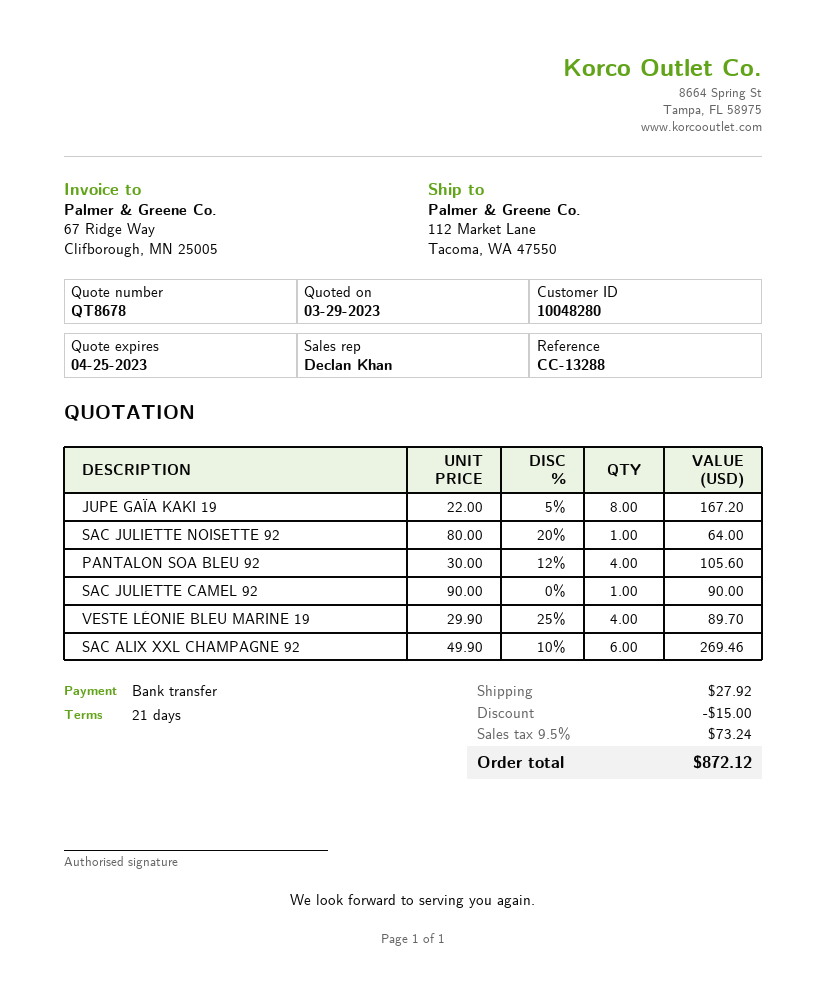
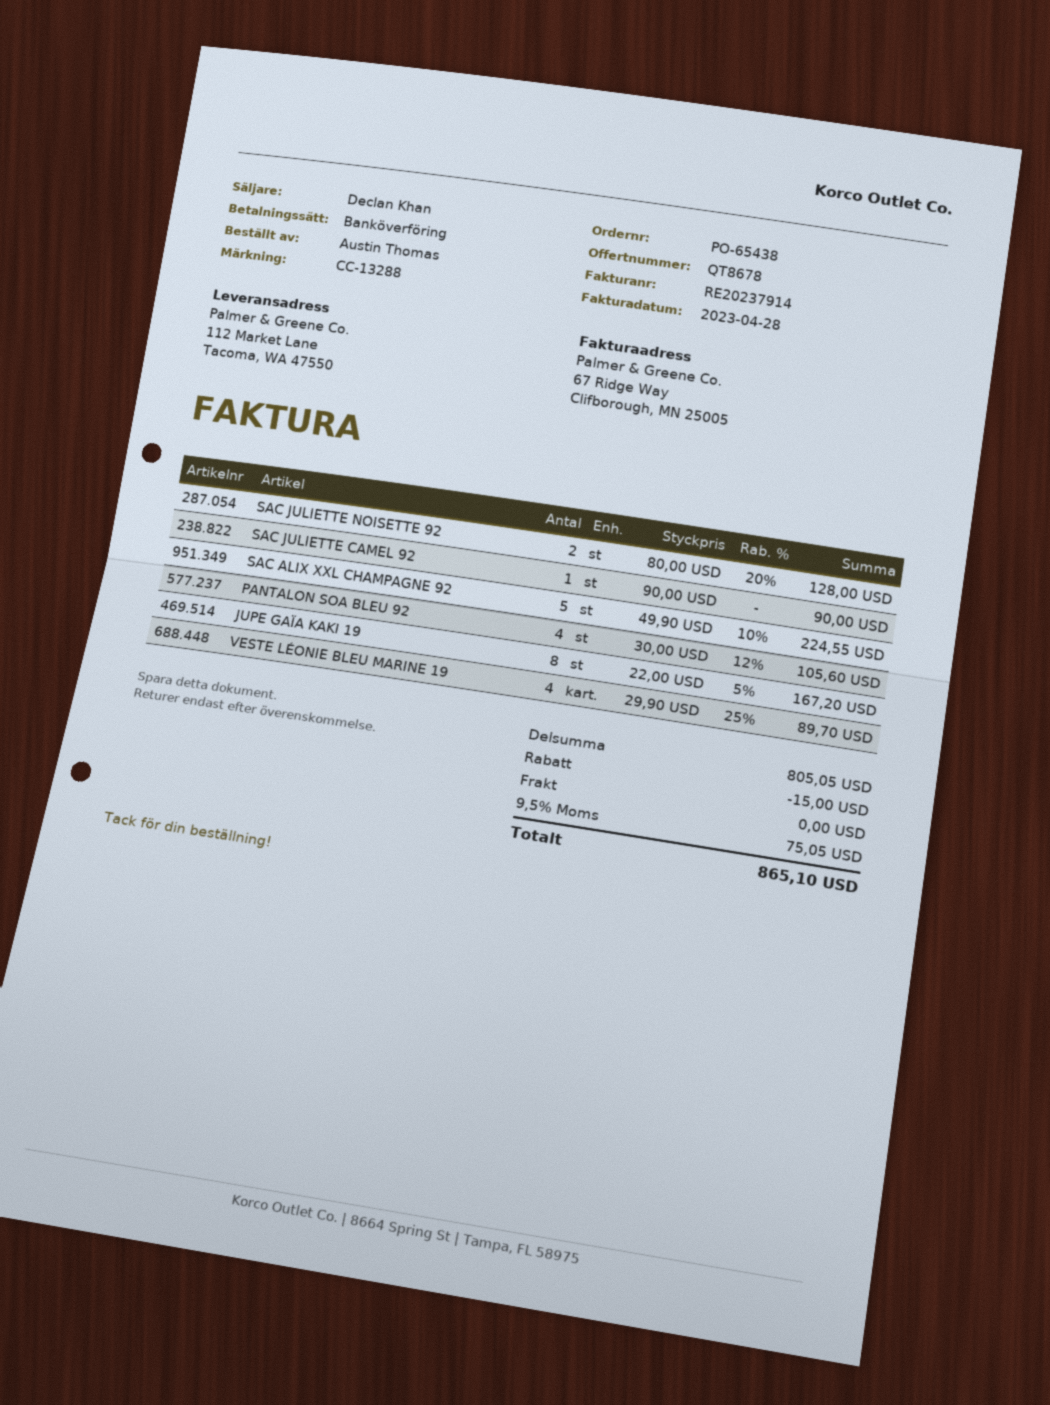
SAC JULIETTE NOISETTE 92: 1 x 80.00 - 20% = 64.00 -> 2 x 80.00 - 20% = 128.00
SAC ALIX XXL CHAMPAGNE 92: 6 x 49.90 - 10% = 269.46 -> 5 x 49.90 - 10% = 224.55
shipping: 27.92 -> 0.00
tax: 9.5% = 73.24 -> 9.5% = 75.05
total: 872.12 -> 865.10

